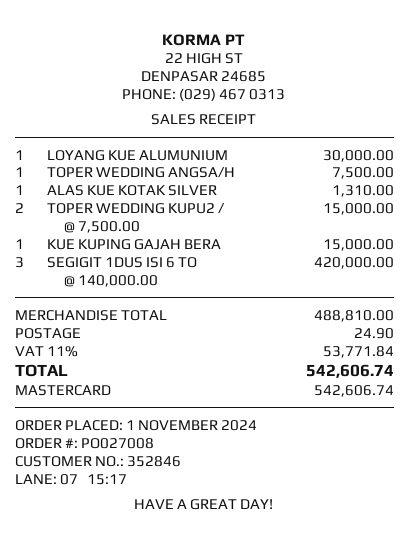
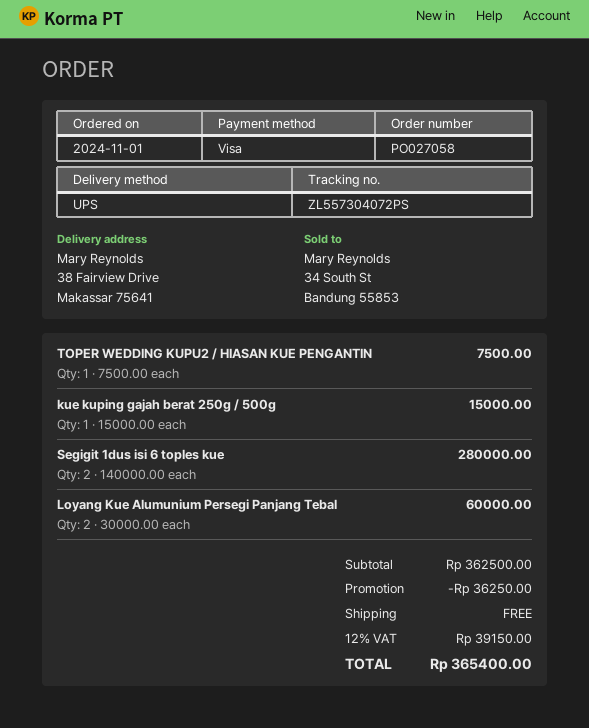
order number: PO027008 -> PO027058
payment method: Mastercard -> Visa
LOYANG KUE ALUMUNIUM: 1 x 30000.00 = 30000.00 -> 2 x 30000.00 = 60000.00
TOPER WEDDING ANGSA/H: 1 x 7500.00 = 7500.00 -> none
ALAS KUE KOTAK SILVER: 1 x 1310.00 = 1310.00 -> none
TOPER WEDDING KUPU2 /: 2 x 7500.00 = 15000.00 -> 1 x 7500.00 = 7500.00
SEGIGIT 1DUS ISI 6 TO: 3 x 140000.00 = 420000.00 -> 2 x 140000.00 = 280000.00
subtotal: 488810.00 -> 362500.00
discount: none -> 36250.00
shipping: 24.90 -> 0.00
tax: 11% = 53771.84 -> 12% = 39150.00
total: 542606.74 -> 365400.00

